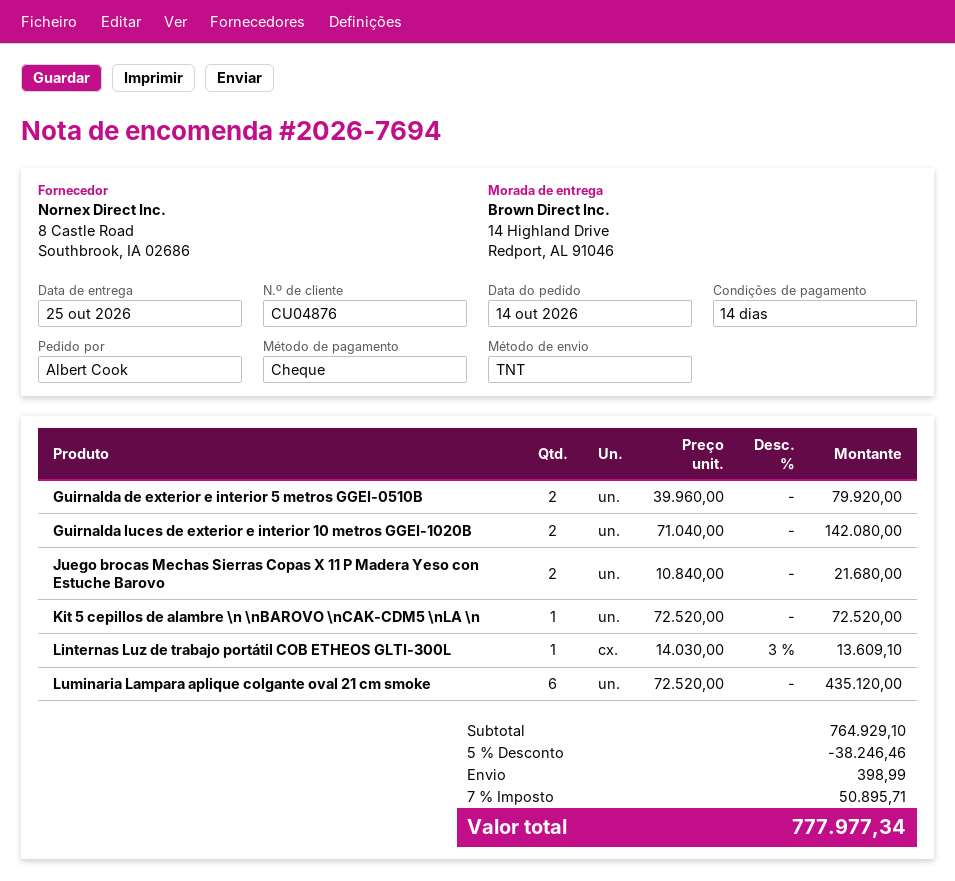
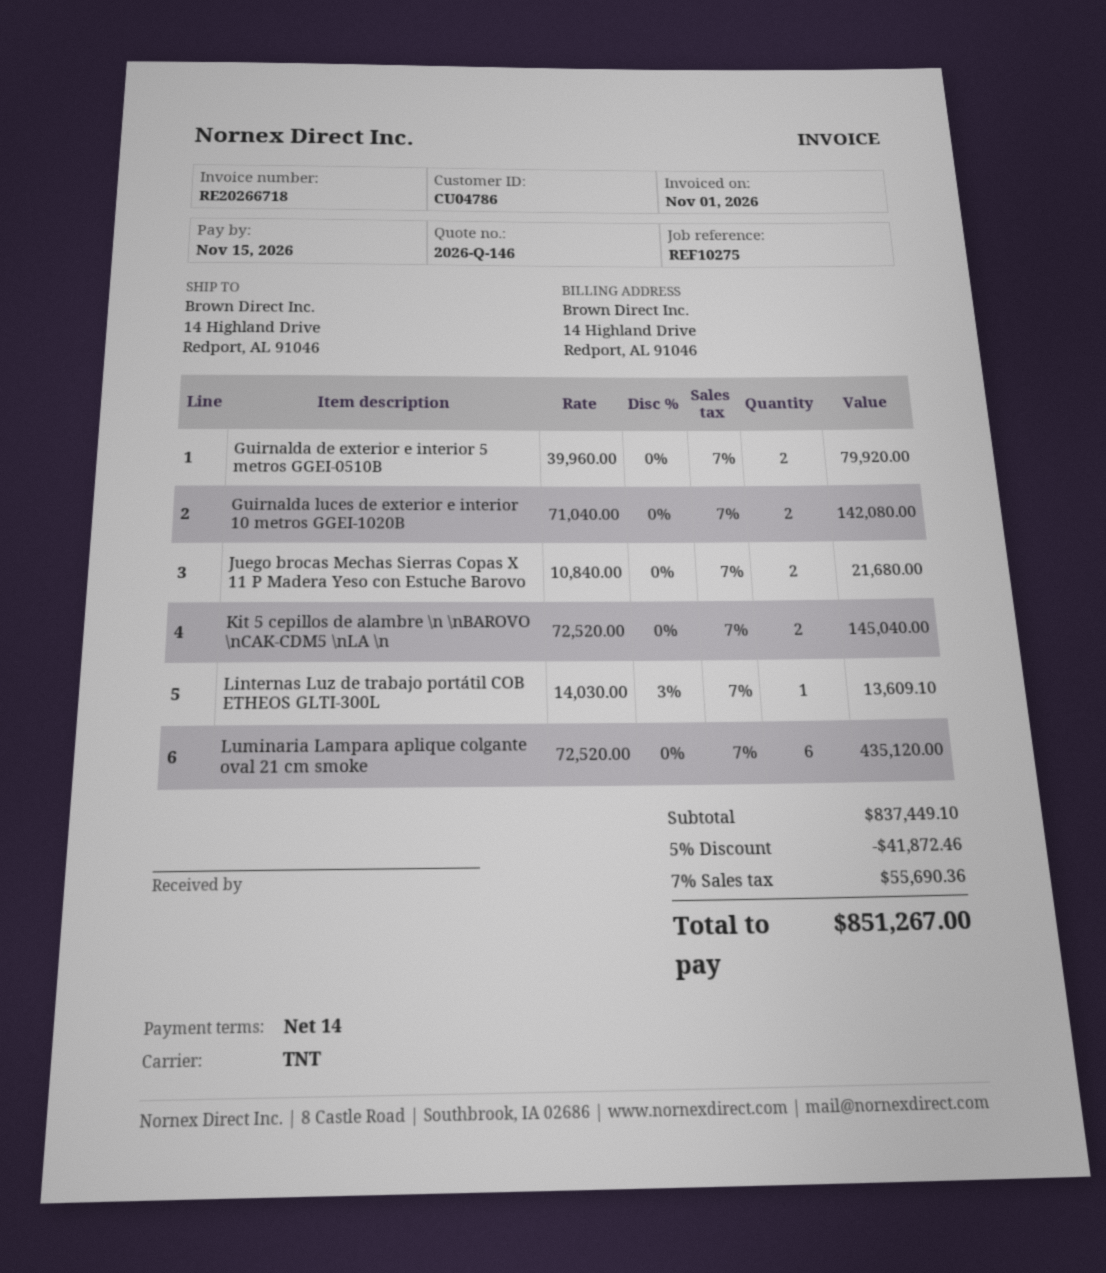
customer number: CU04876 -> CU04786
Kit 5 cepillos de alambre \n \nBAROVO \nCAK-CDM5 \nLA \n: 1 x 72520.00 = 72520.00 -> 2 x 72520.00 = 145040.00
subtotal: 764929.10 -> 837449.10
discount: 5% = 38246.46 -> 5% = 41872.46
shipping: 398.99 -> none
tax: 7% = 50895.71 -> 7% = 55690.36
total: 777977.34 -> 851267.00

